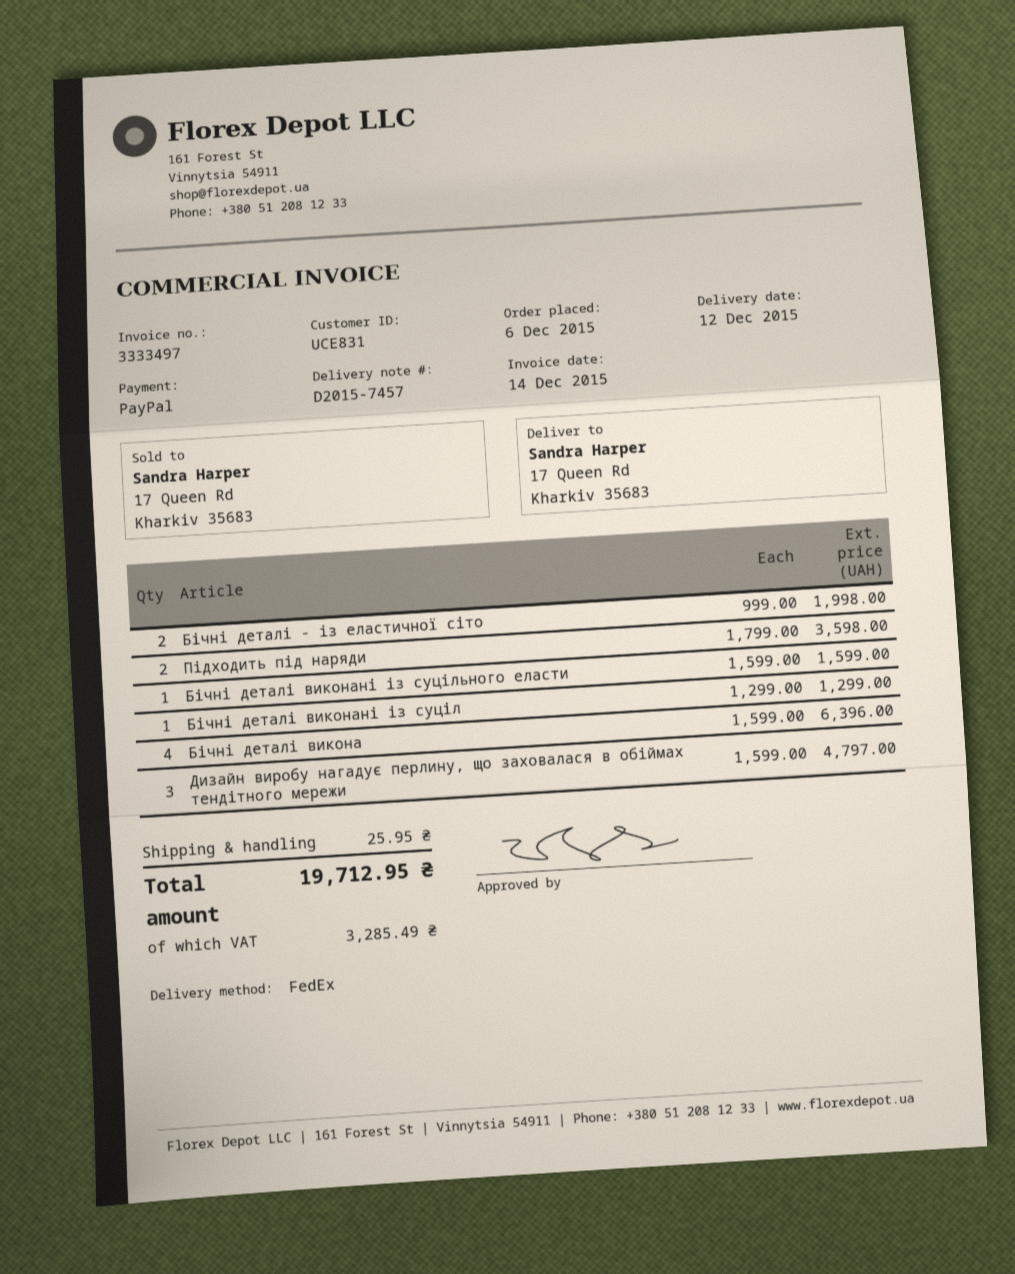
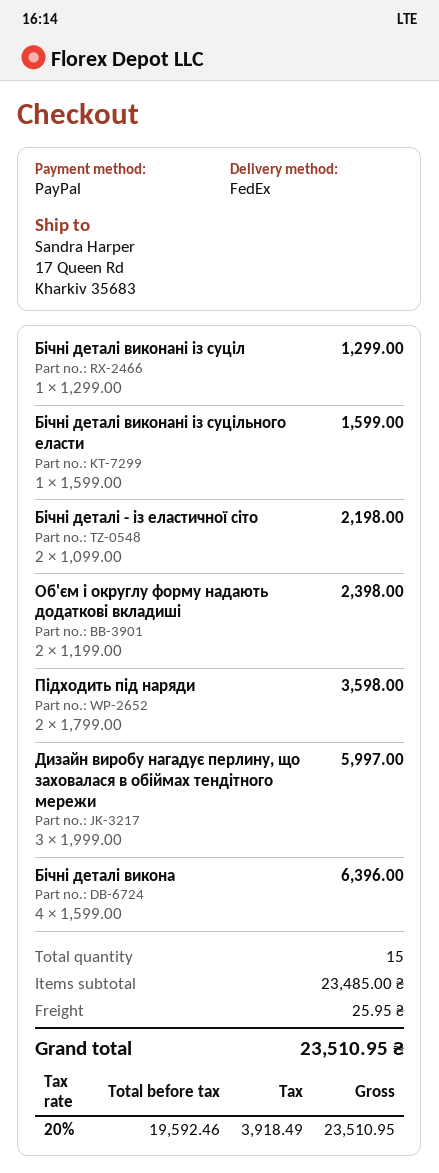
Бічні деталі - із еластичної сіто: 2 x 999.00 = 1998.00 -> 2 x 1099.00 = 2198.00
Дизайн виробу нагадує перлину, що заховалася в обіймах тендітного мережи: 3 x 1599.00 = 4797.00 -> 3 x 1999.00 = 5997.00
Об'єм і округлу форму надають додаткові вкладиші: none -> 2 x 1199.00 = 2398.00
tax: 3285.49 -> 3918.49
total: 19712.95 -> 23510.95

